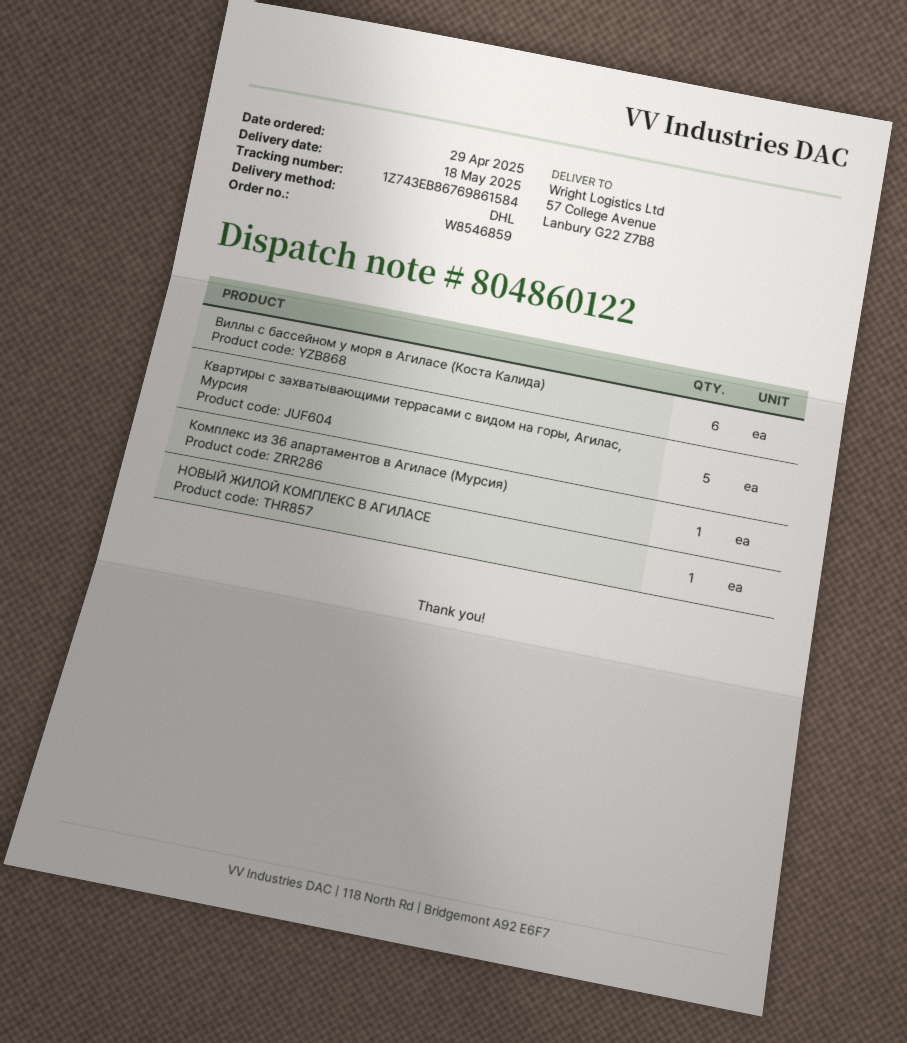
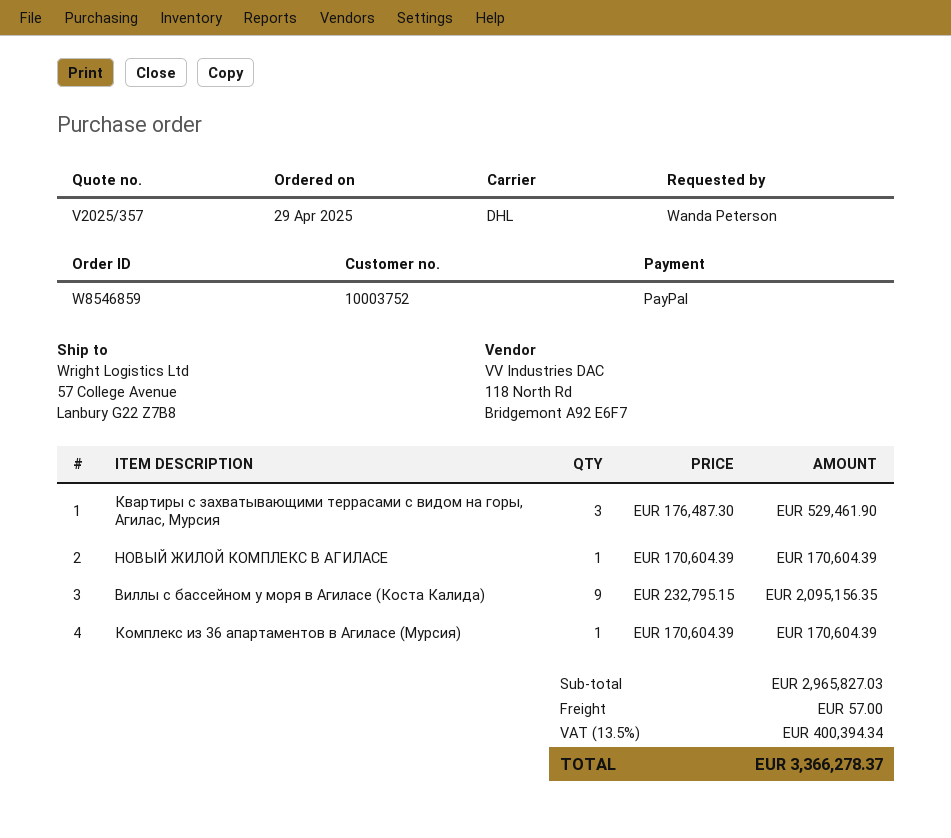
Виллы с бассейном у моря в Агиласе (Коста Калида): 6 -> 9
Квартиры с захватывающими террасами с видом на горы, Агилас, Мурсия: 5 -> 3

